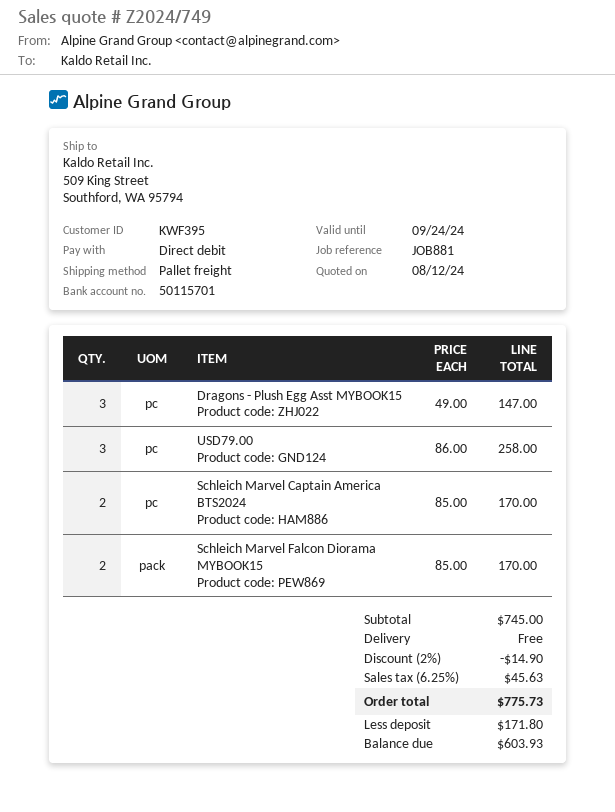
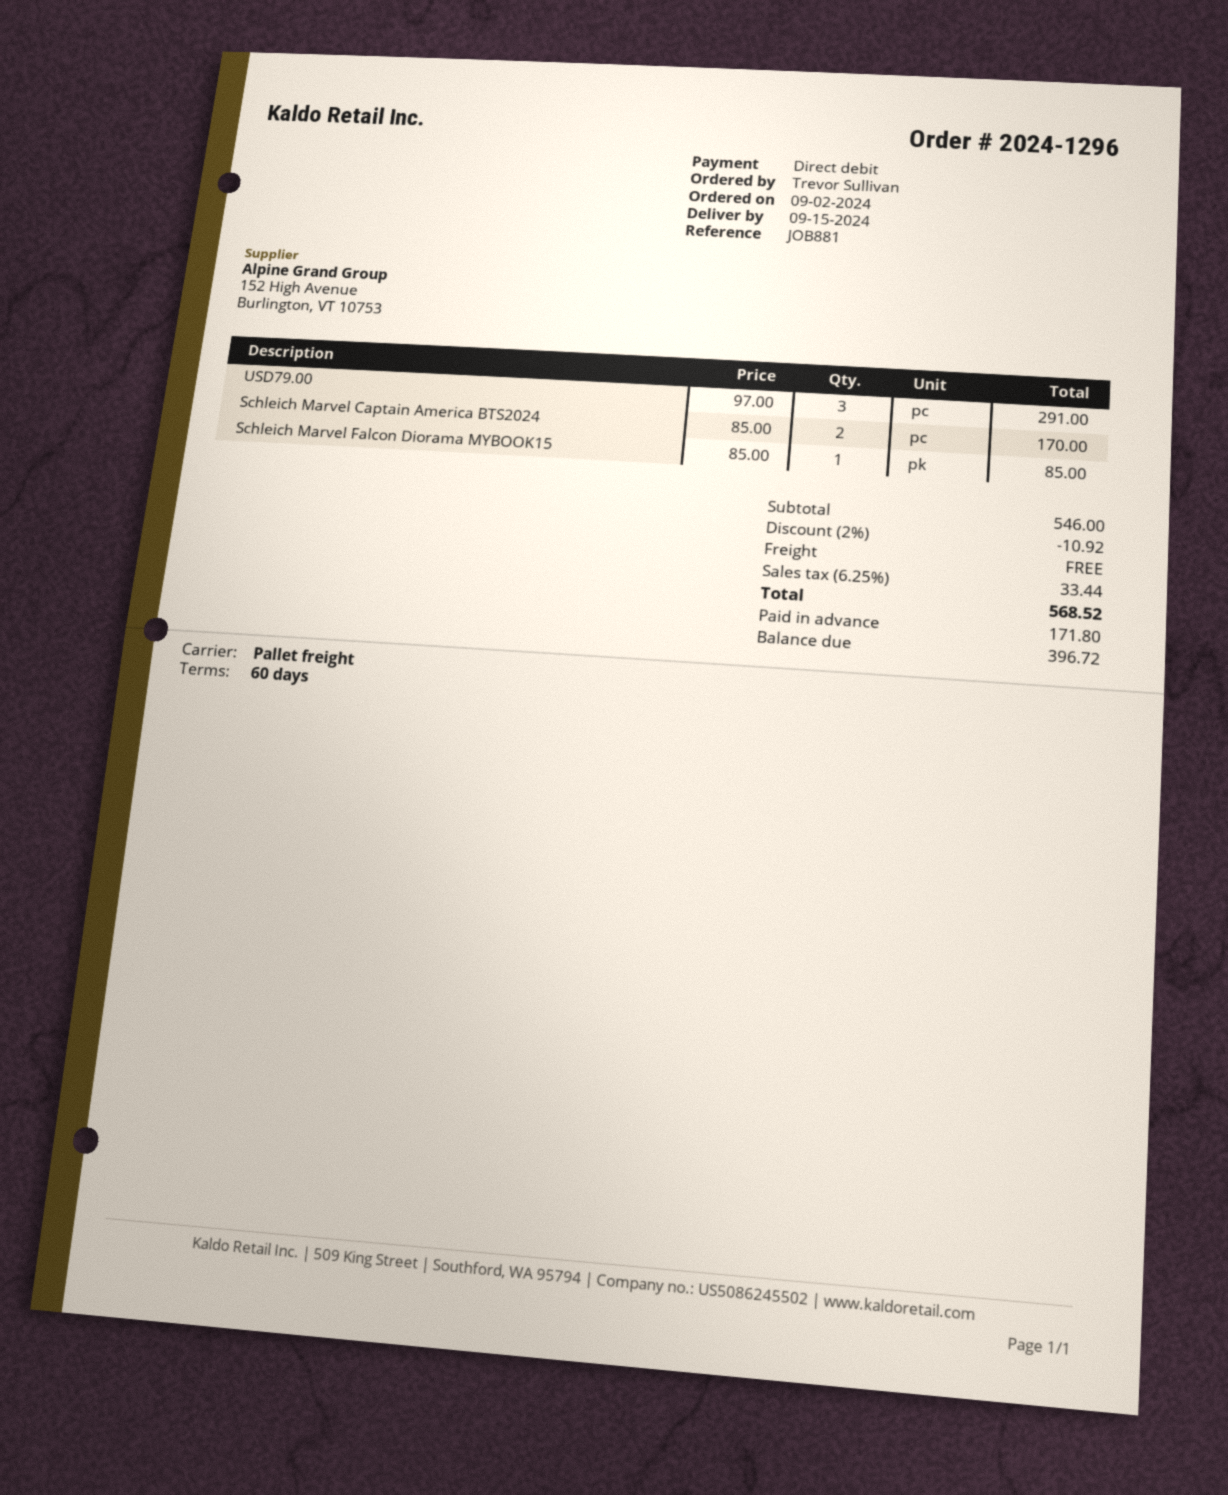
Dragons - Plush Egg Asst MYBOOK15: 3 x 49.00 = 147.00 -> none
USD79.00: 3 x 86.00 = 258.00 -> 3 x 97.00 = 291.00
Schleich Marvel Falcon Diorama MYBOOK15: 2 x 85.00 = 170.00 -> 1 x 85.00 = 85.00
subtotal: 745.00 -> 546.00
discount: 2% = 14.90 -> 2% = 10.92
tax: 6.25% = 45.63 -> 6.25% = 33.44
total: 775.73 -> 568.52
balance: 603.93 -> 396.72

